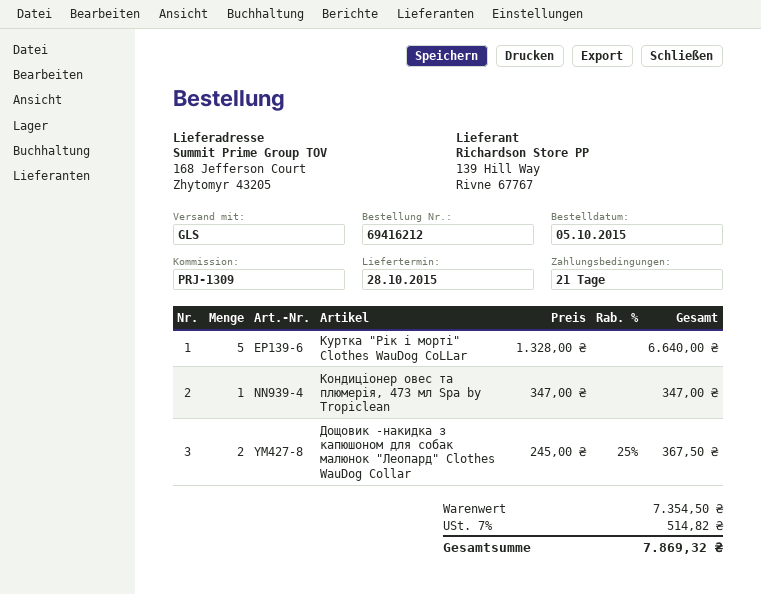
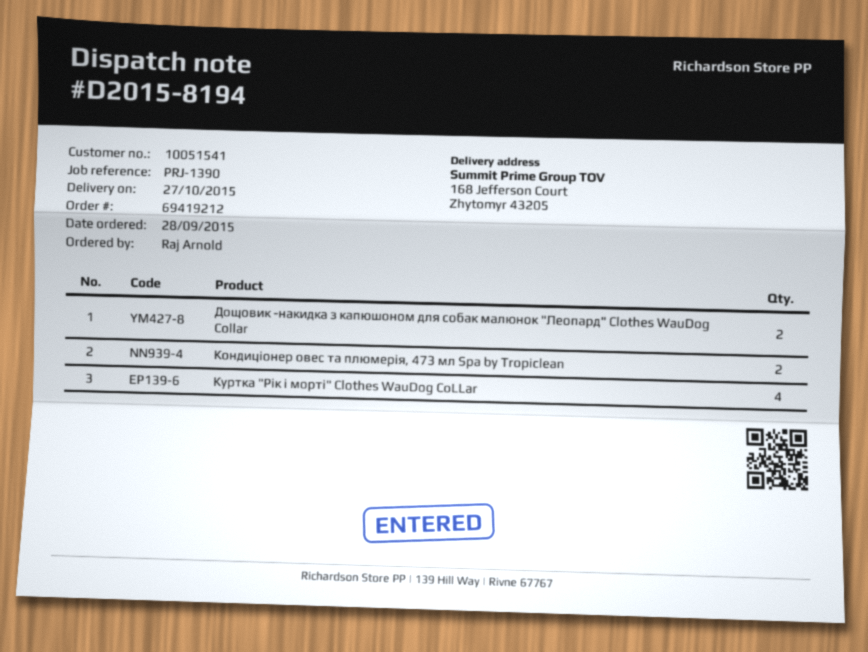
order number: 69416212 -> 69419212
order date: 2015-10-05 -> 2015-09-28
delivery date: 2015-10-28 -> 2015-10-27
reference: PRJ-1309 -> PRJ-1390
Куртка "Рік і морті" Clothes WauDog CoLLar: 5 -> 4
Кондиціонер овес та плюмерія, 473 мл Spa by Tropiclean: 1 -> 2

